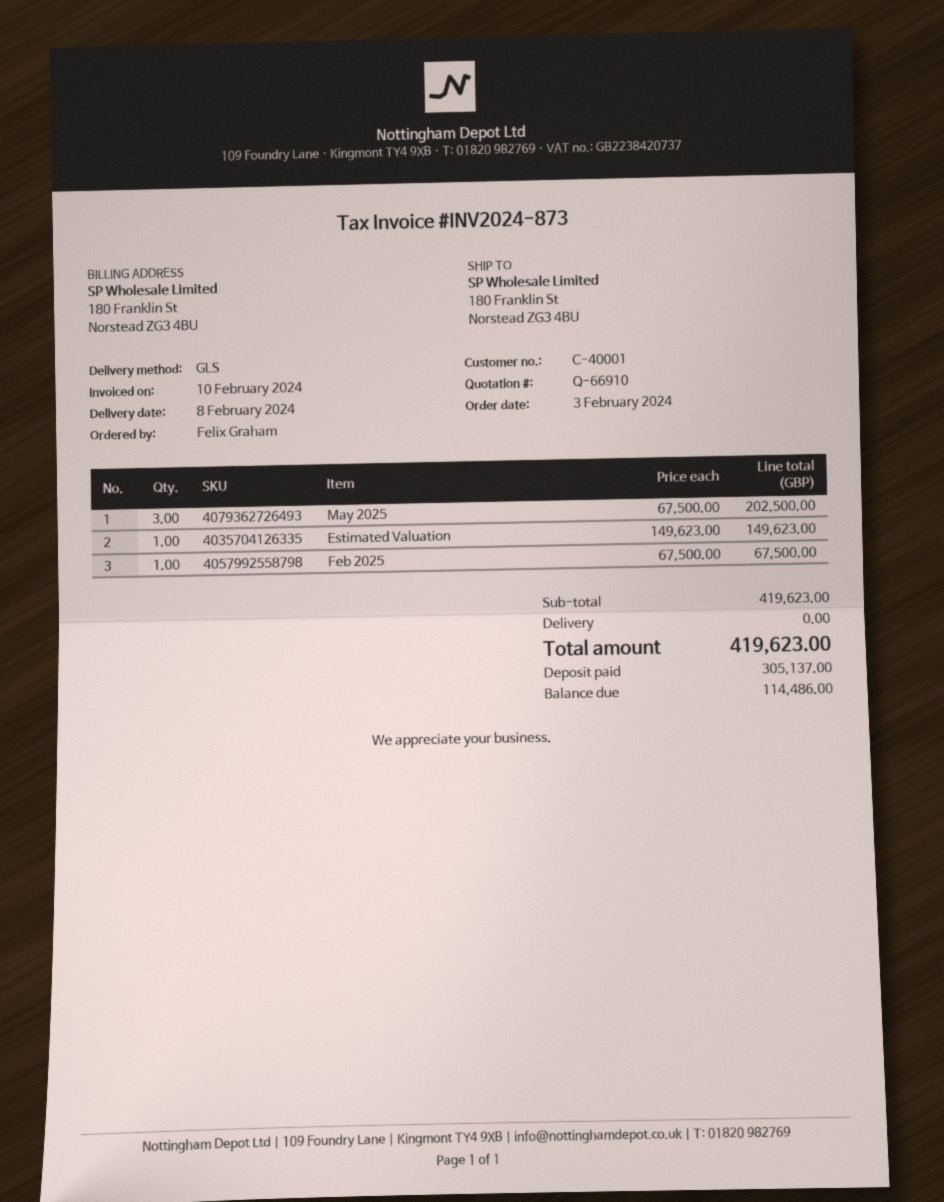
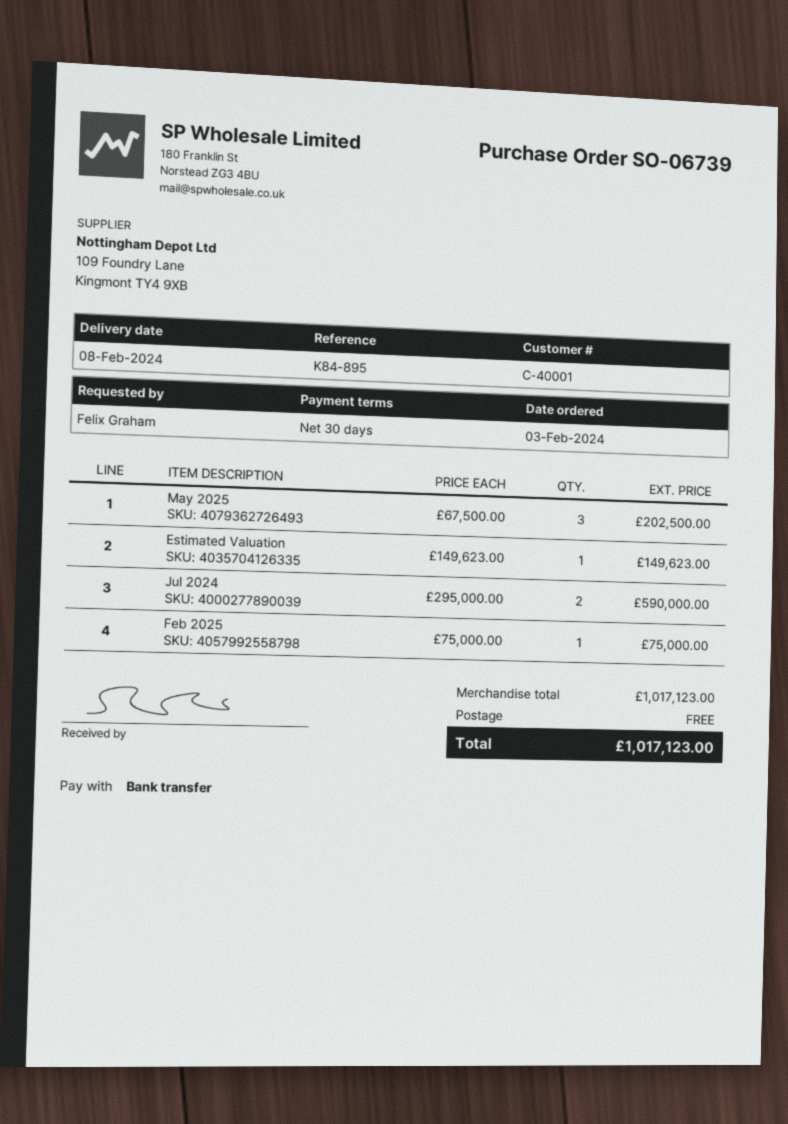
Feb 2025: 1 x 67500.00 = 67500.00 -> 1 x 75000.00 = 75000.00
Jul 2024: none -> 2 x 295000.00 = 590000.00
subtotal: 419623.00 -> 1017123.00
total: 419623.00 -> 1017123.00

